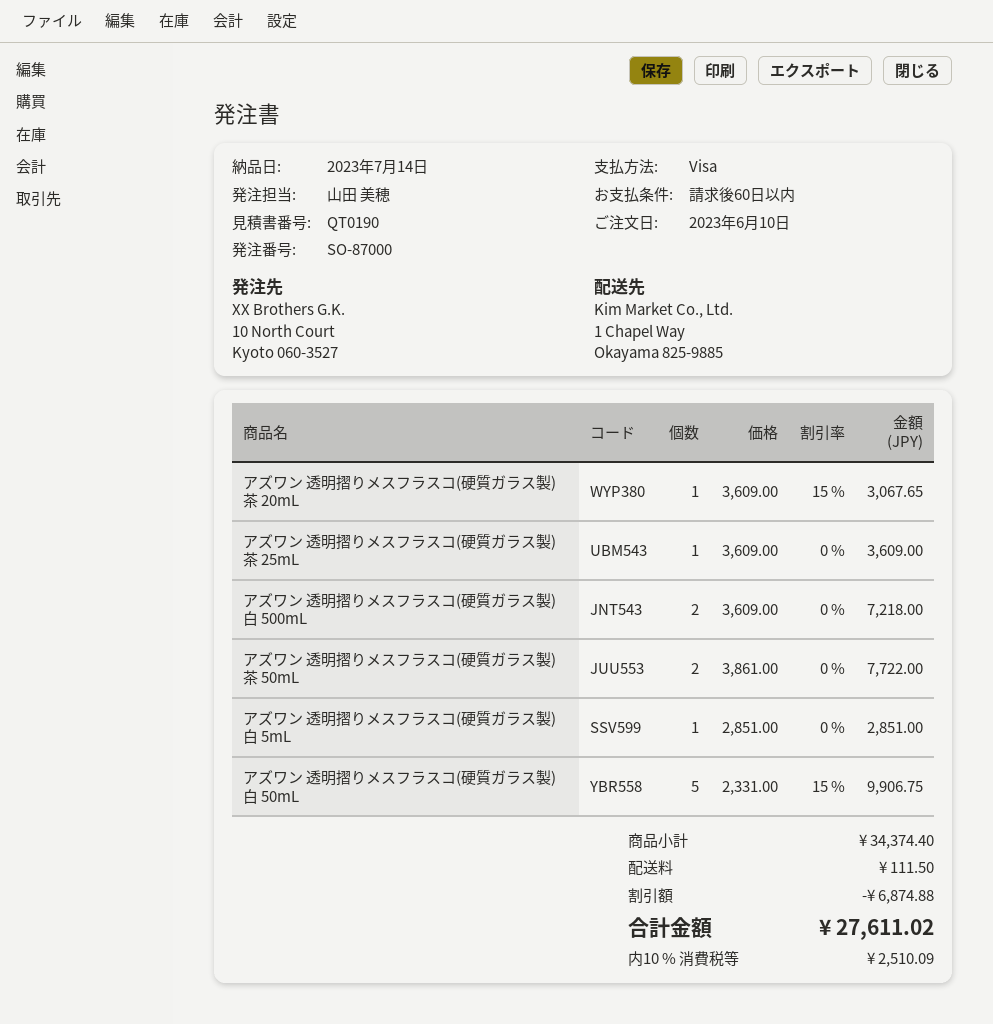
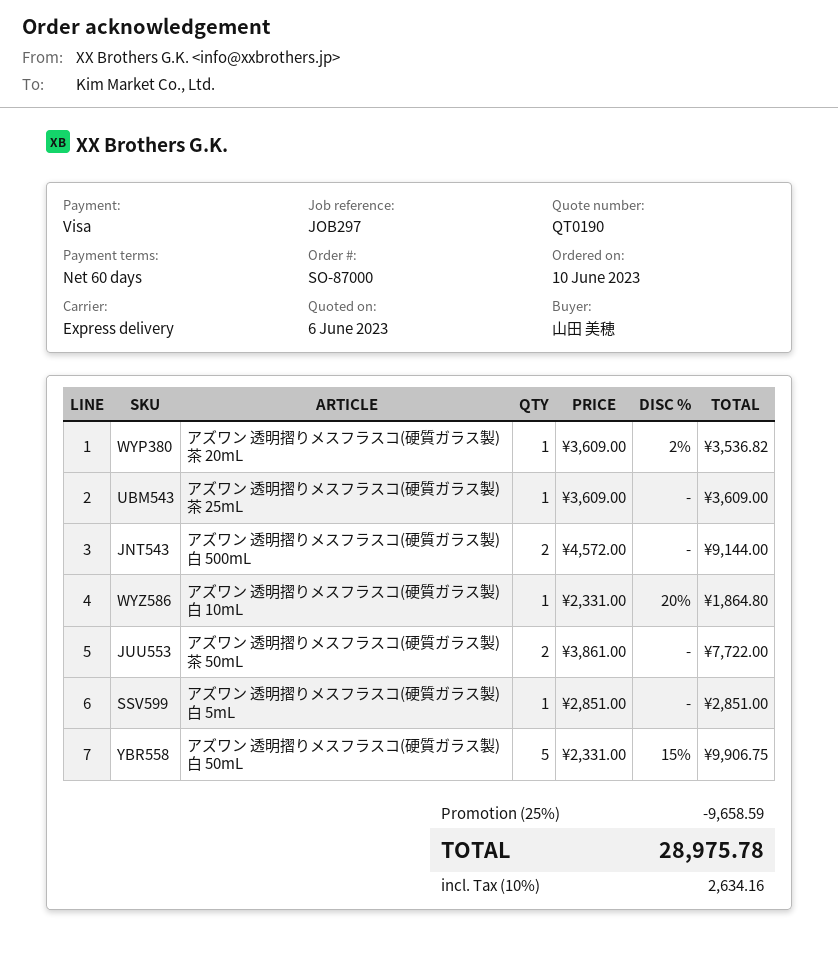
アズワン 透明摺りメスフラスコ(硬質ガラス製)茶 20mL: 1 x 3609.00 - 15% = 3067.65 -> 1 x 3609.00 - 2% = 3536.82
アズワン 透明摺りメスフラスコ(硬質ガラス製)白 500mL: 2 x 3609.00 = 7218.00 -> 2 x 4572.00 = 9144.00
アズワン 透明摺りメスフラスコ(硬質ガラス製)白 10mL: none -> 1 x 2331.00 - 20% = 1864.80
discount: 6874.88 -> 9658.59
shipping: 111.50 -> none
tax: 10% = 2510.09 -> 10% = 2634.16
total: 27611.02 -> 28975.78

